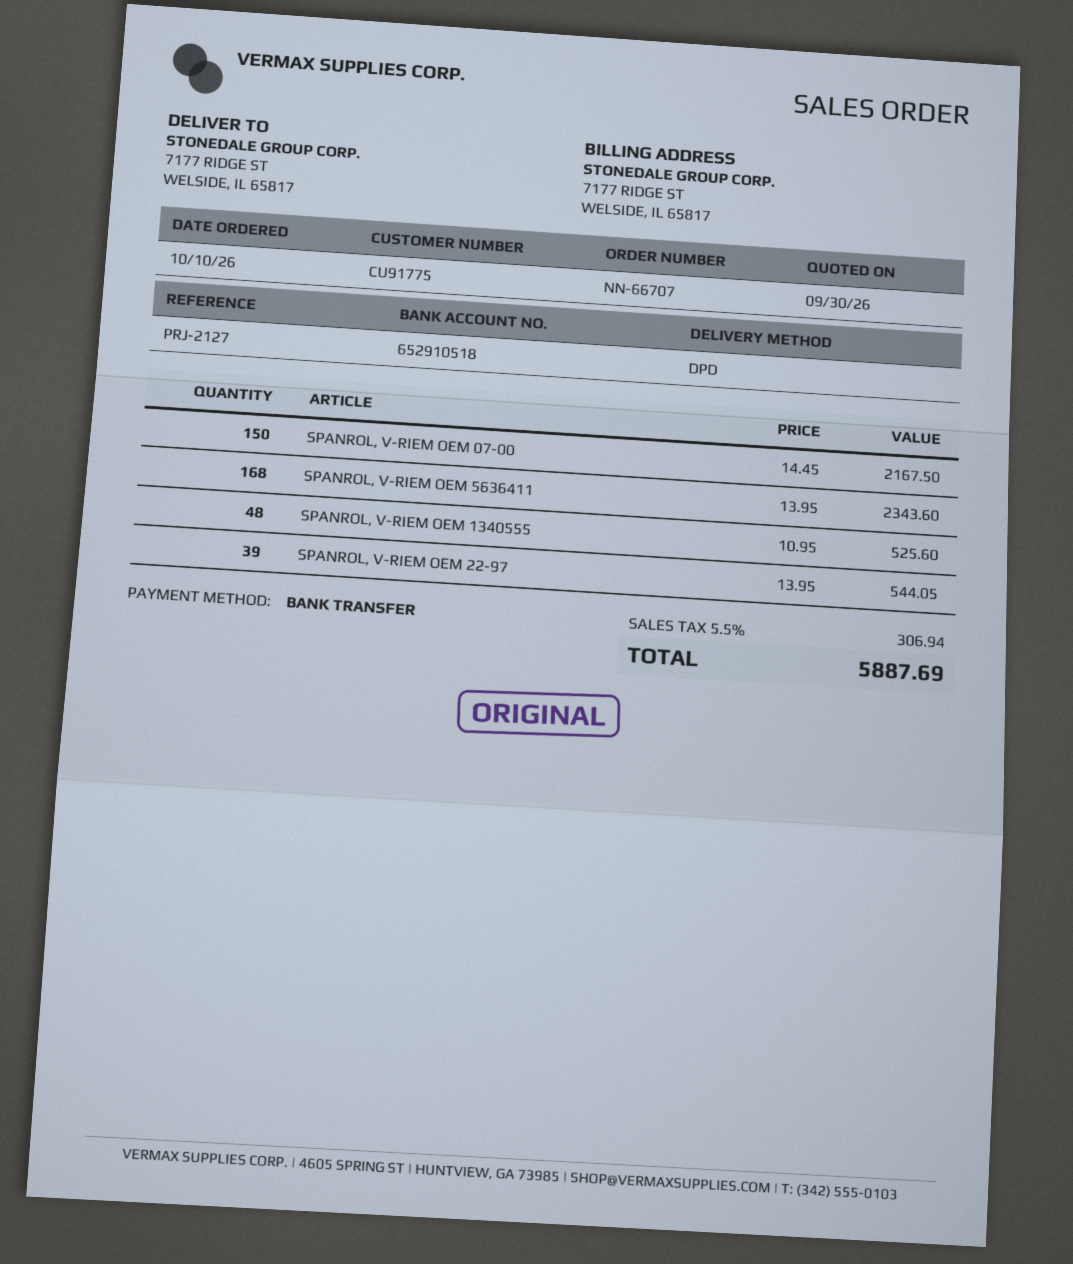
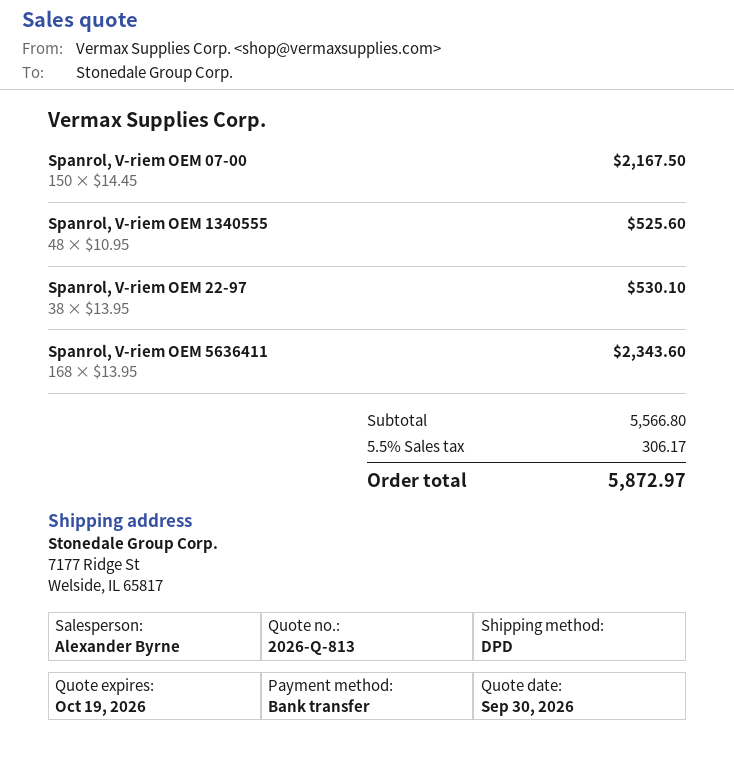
SPANROL, V-RIEM OEM 22-97: 39 x 13.95 = 544.05 -> 38 x 13.95 = 530.10
tax: 5.5% = 306.94 -> 5.5% = 306.17
total: 5887.69 -> 5872.97

